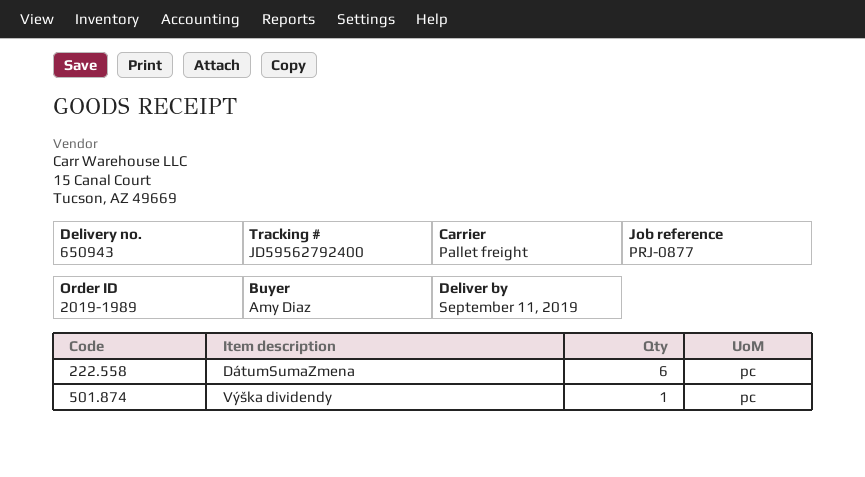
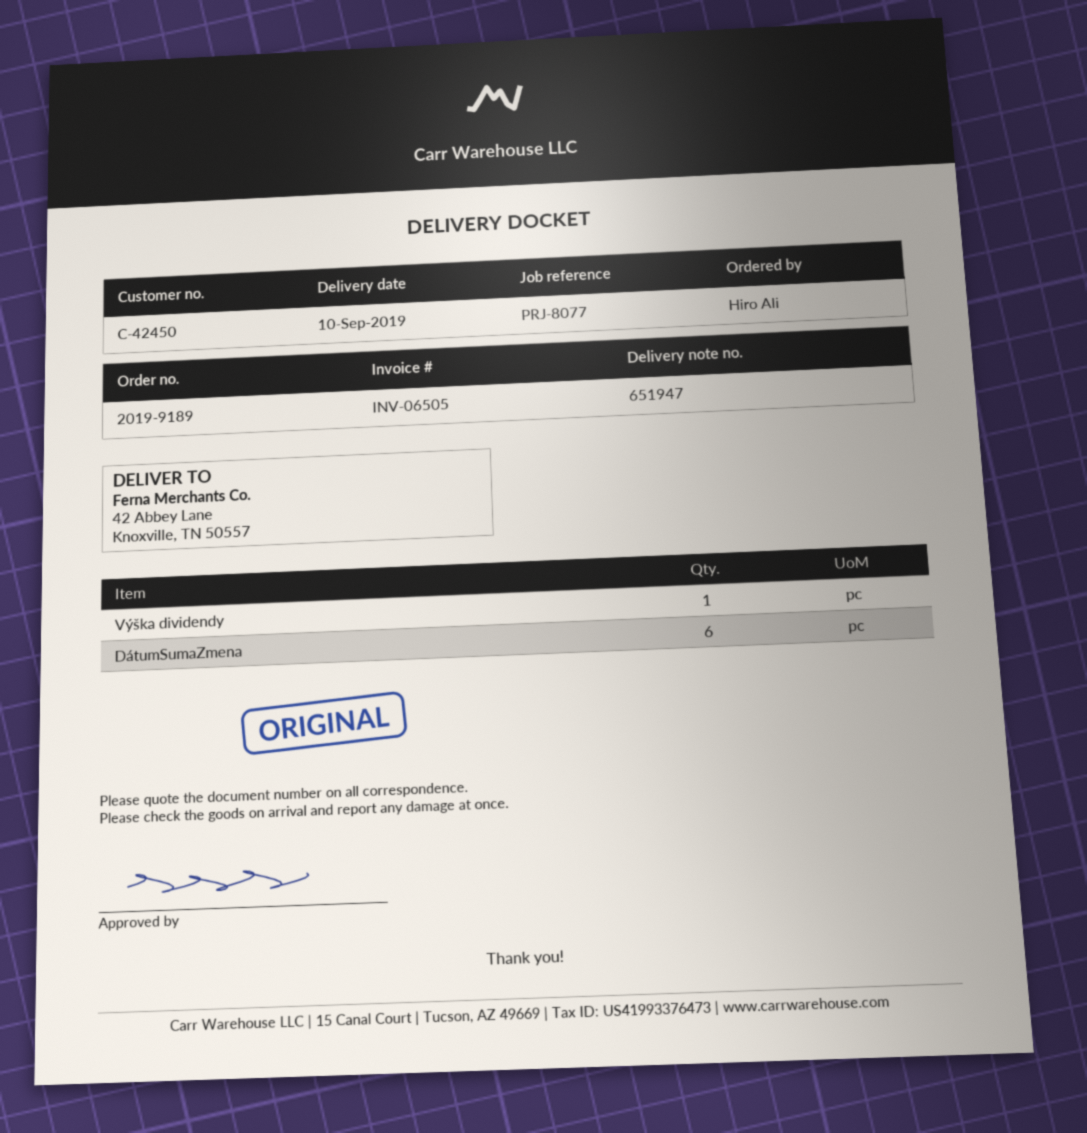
order number: 2019-1989 -> 2019-9189
delivery note number: 650943 -> 651947
delivery date: 2019-09-11 -> 2019-09-10
reference: PRJ-0877 -> PRJ-8077
ordered by: Amy Diaz -> Hiro Ali

